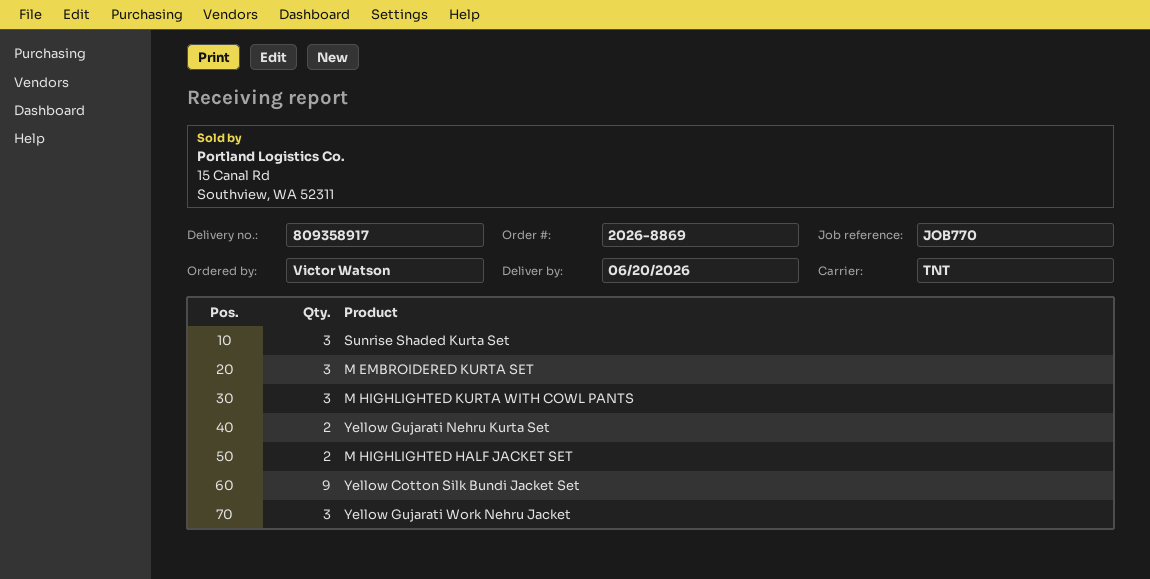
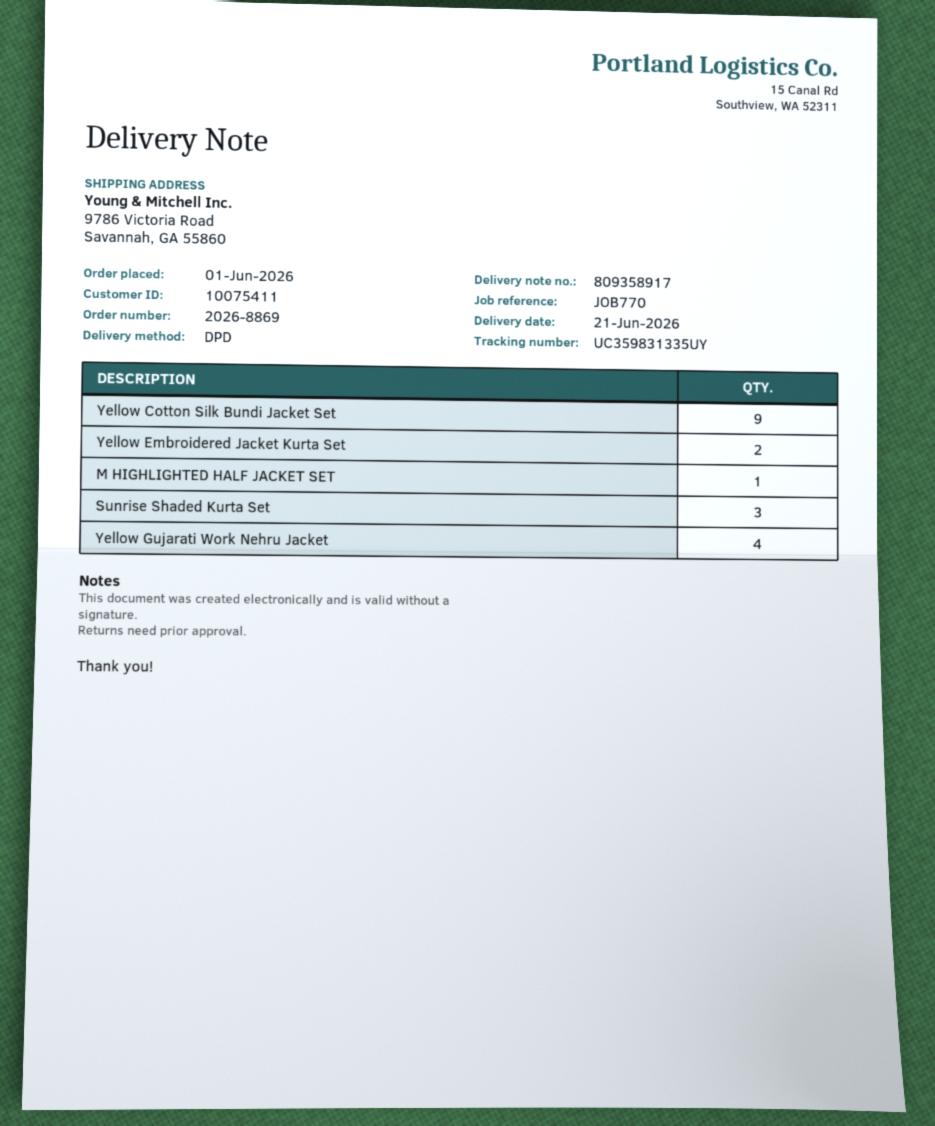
delivery date: 2026-06-20 -> 2026-06-21
shipping method: TNT -> DPD
M EMBROIDERED KURTA SET: 3 -> none
M HIGHLIGHTED KURTA WITH COWL PANTS: 3 -> none
Yellow Gujarati Nehru Kurta Set: 2 -> none
M HIGHLIGHTED HALF JACKET SET: 2 -> 1
Yellow Gujarati Work Nehru Jacket: 3 -> 4
Yellow Embroidered Jacket Kurta Set: none -> 2

